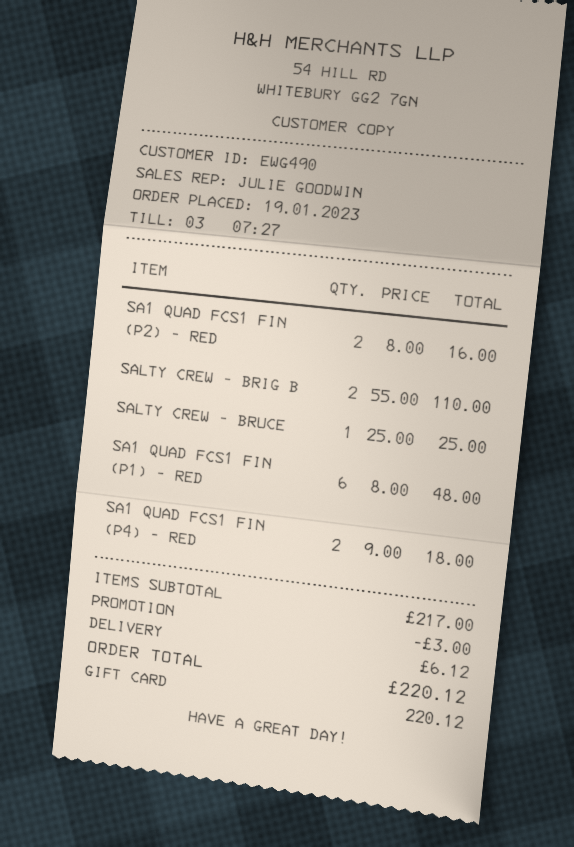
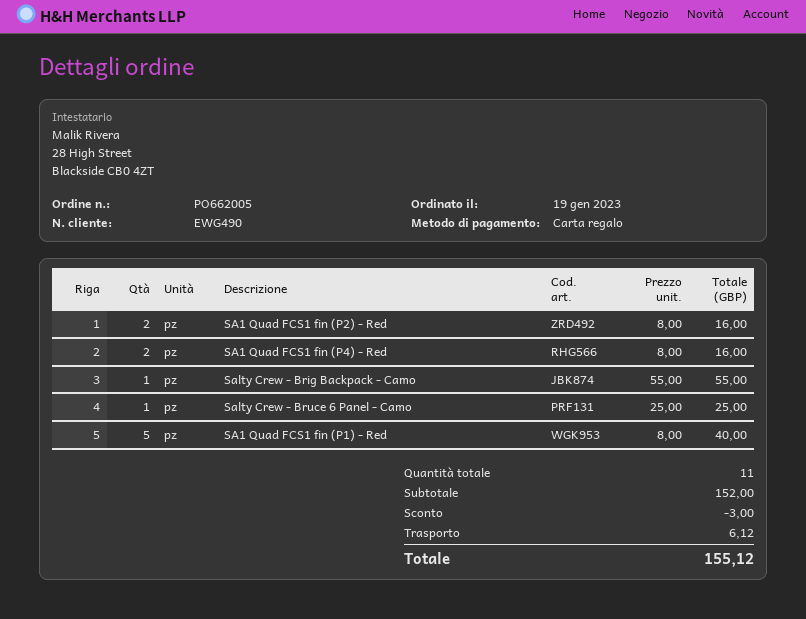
SALTY CREW - BRIG B: 2 x 55.00 = 110.00 -> 1 x 55.00 = 55.00
SA1 QUAD FCS1 FIN (P1) - RED: 6 x 8.00 = 48.00 -> 5 x 8.00 = 40.00
SA1 QUAD FCS1 FIN (P4) - RED: 2 x 9.00 = 18.00 -> 2 x 8.00 = 16.00
subtotal: 217.00 -> 152.00
total: 220.12 -> 155.12

